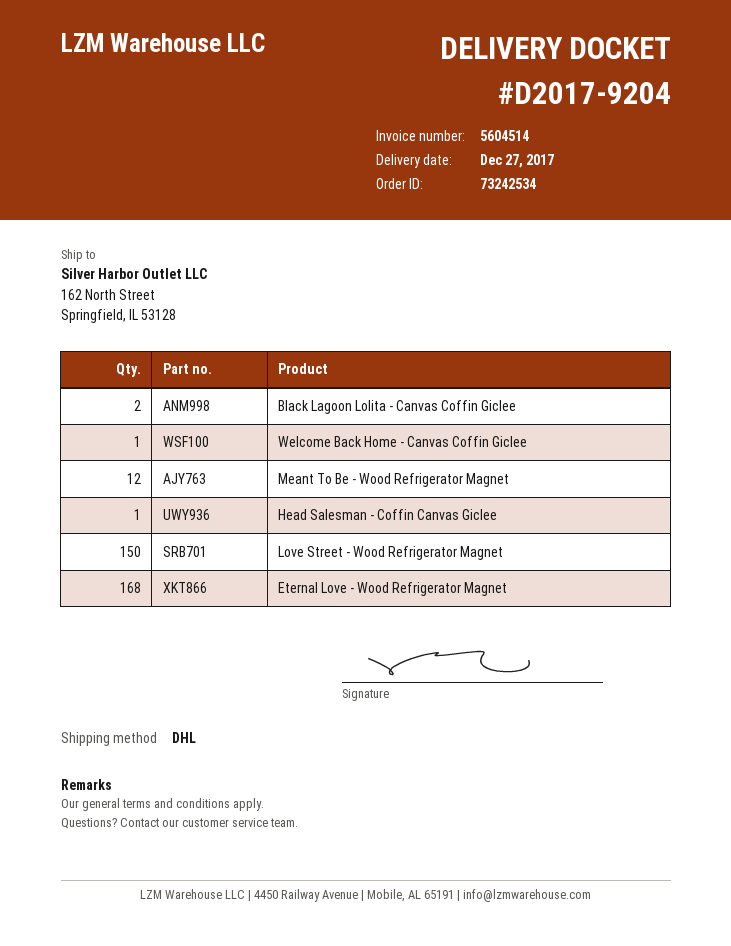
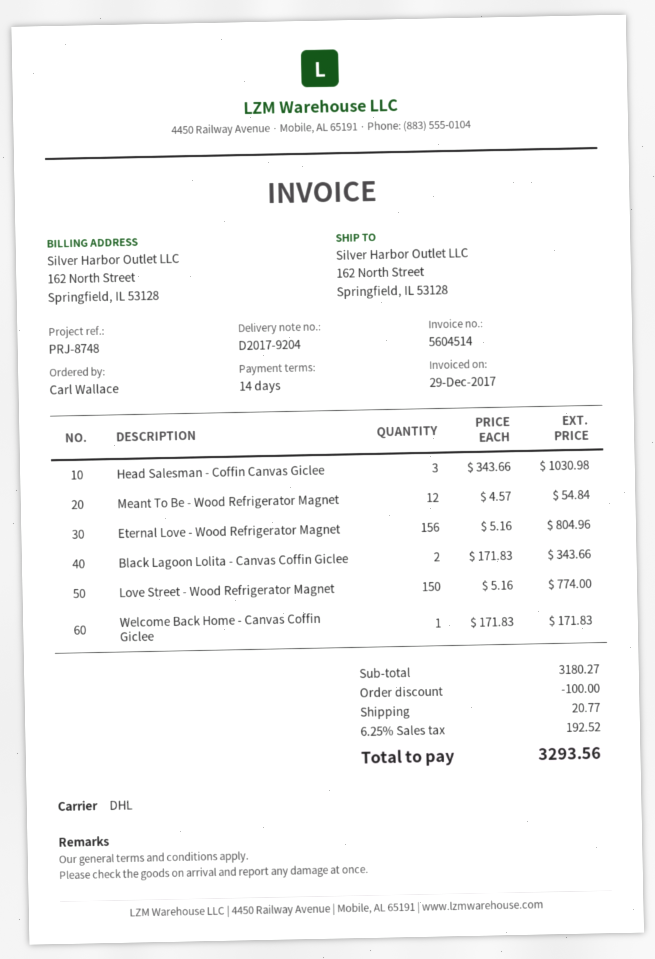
Head Salesman - Coffin Canvas Giclee: 1 -> 3
Eternal Love - Wood Refrigerator Magnet: 168 -> 156

